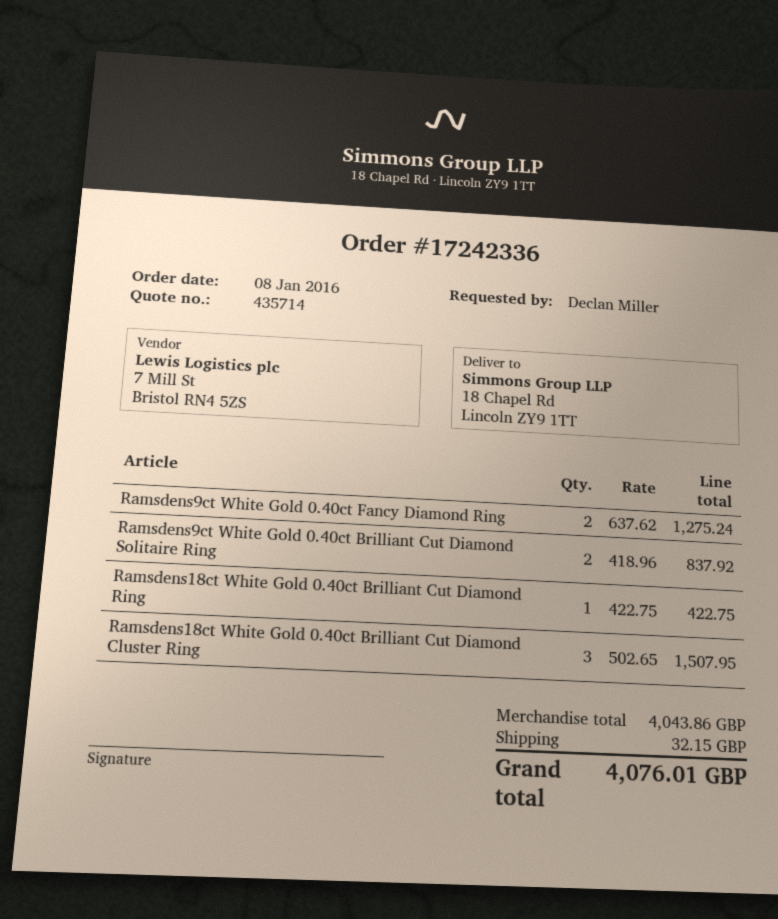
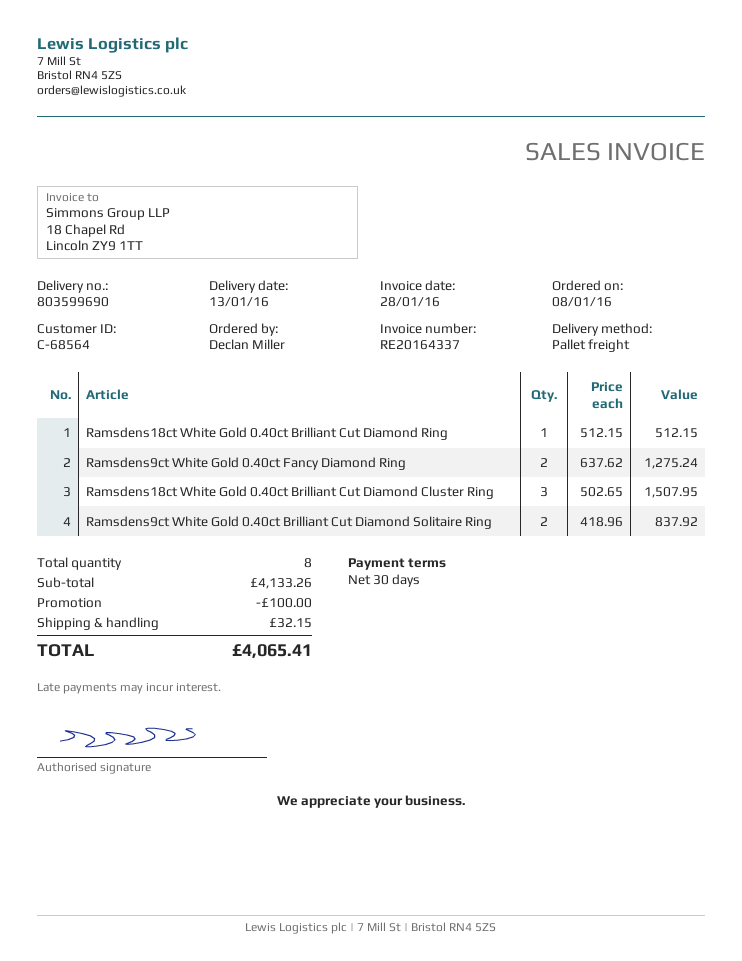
Ramsdens18ct White Gold 0.40ct Brilliant Cut Diamond Ring: 1 x 422.75 = 422.75 -> 1 x 512.15 = 512.15
subtotal: 4043.86 -> 4133.26
discount: none -> 100.00
total: 4076.01 -> 4065.41

